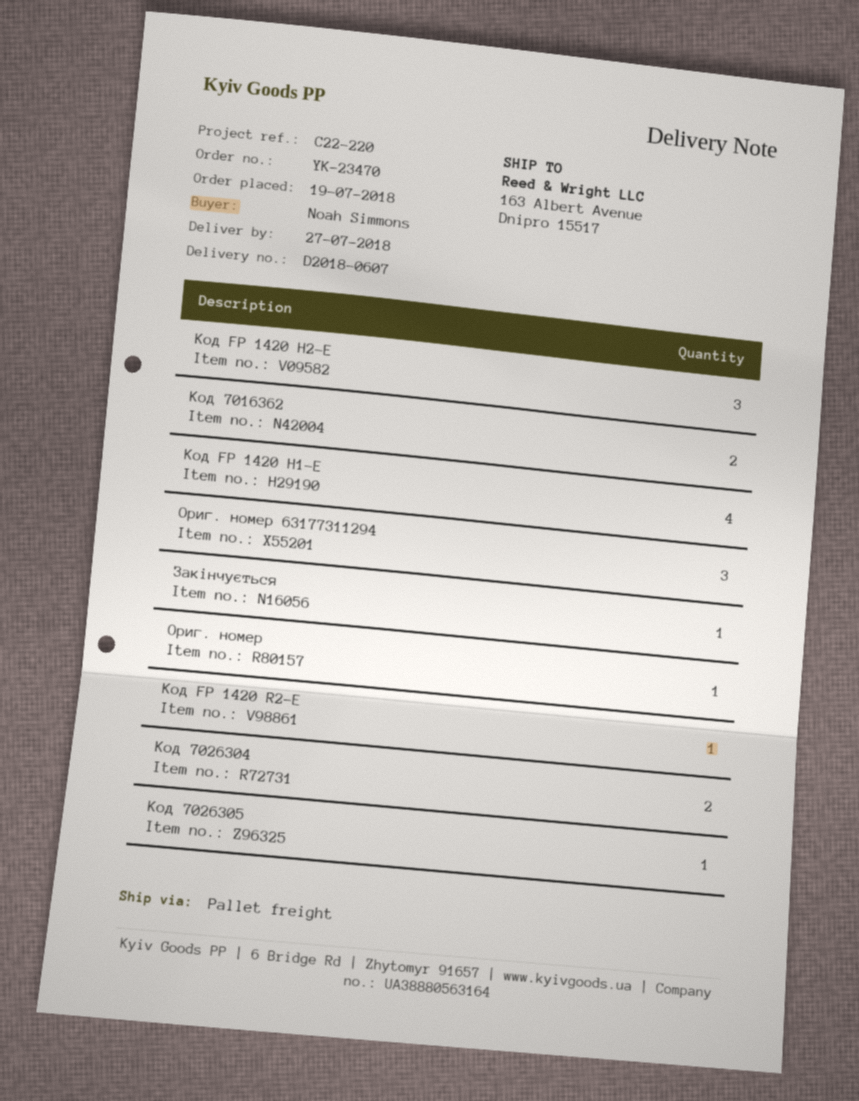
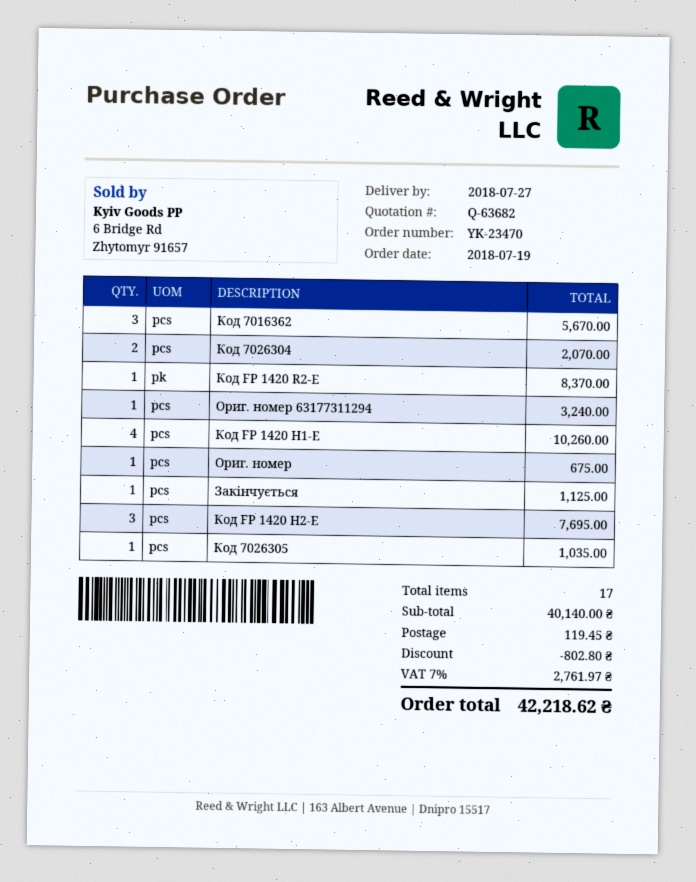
Код 7016362: 2 -> 3
Ориг. номер 63177311294: 3 -> 1

